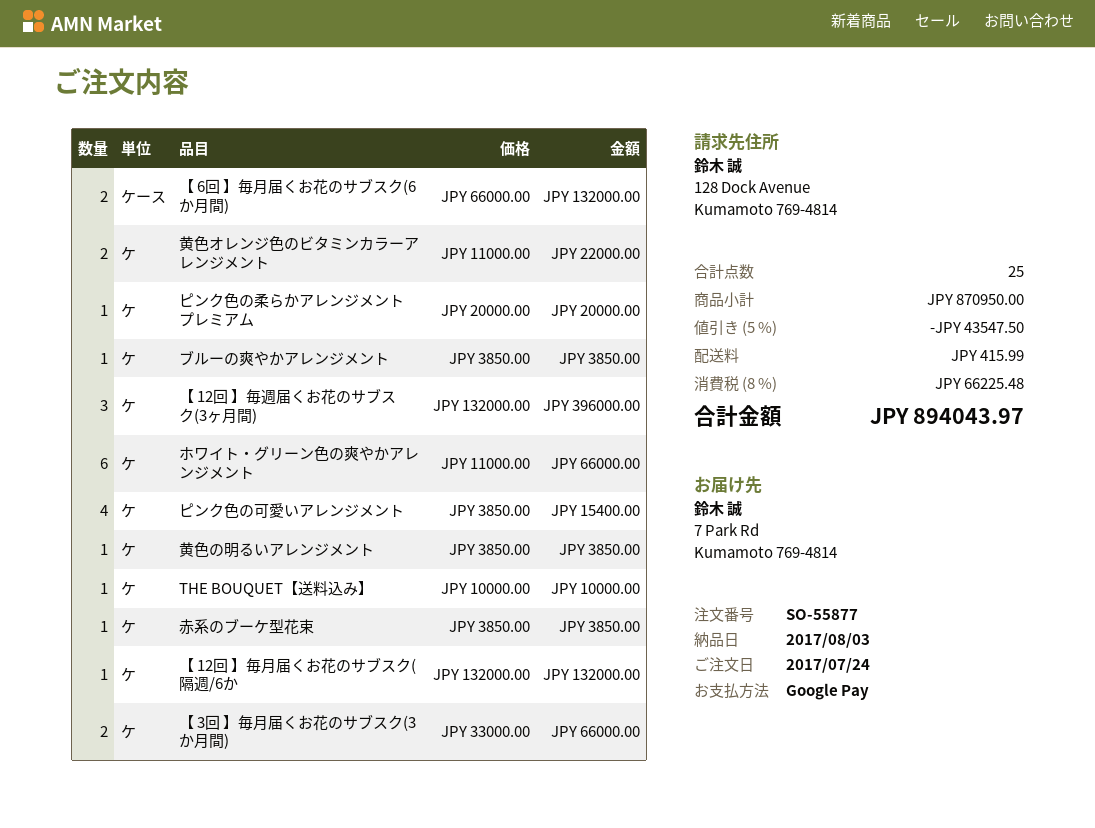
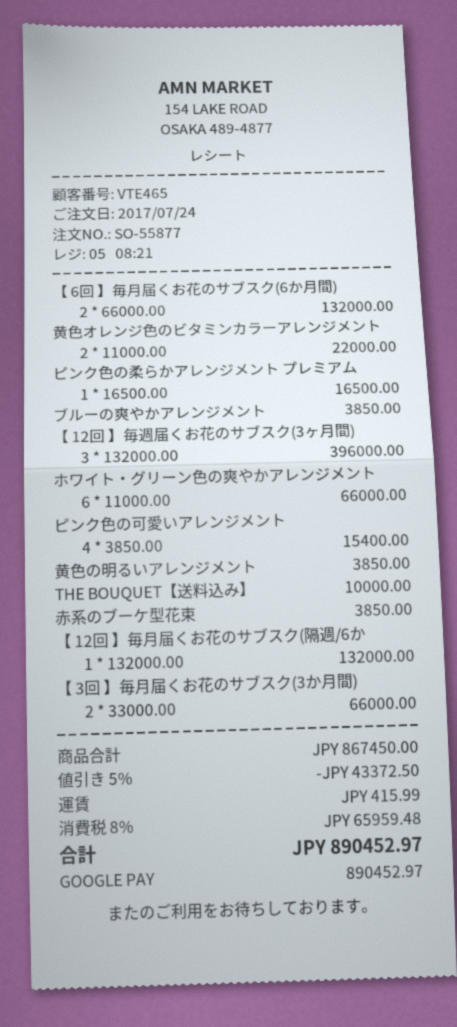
ピンク色の柔らかアレンジメント プレミアム: 1 x 20000.00 = 20000.00 -> 1 x 16500.00 = 16500.00
subtotal: 870950.00 -> 867450.00
discount: 5% = 43547.50 -> 5% = 43372.50
tax: 8% = 66225.48 -> 8% = 65959.48
total: 894043.97 -> 890452.97

